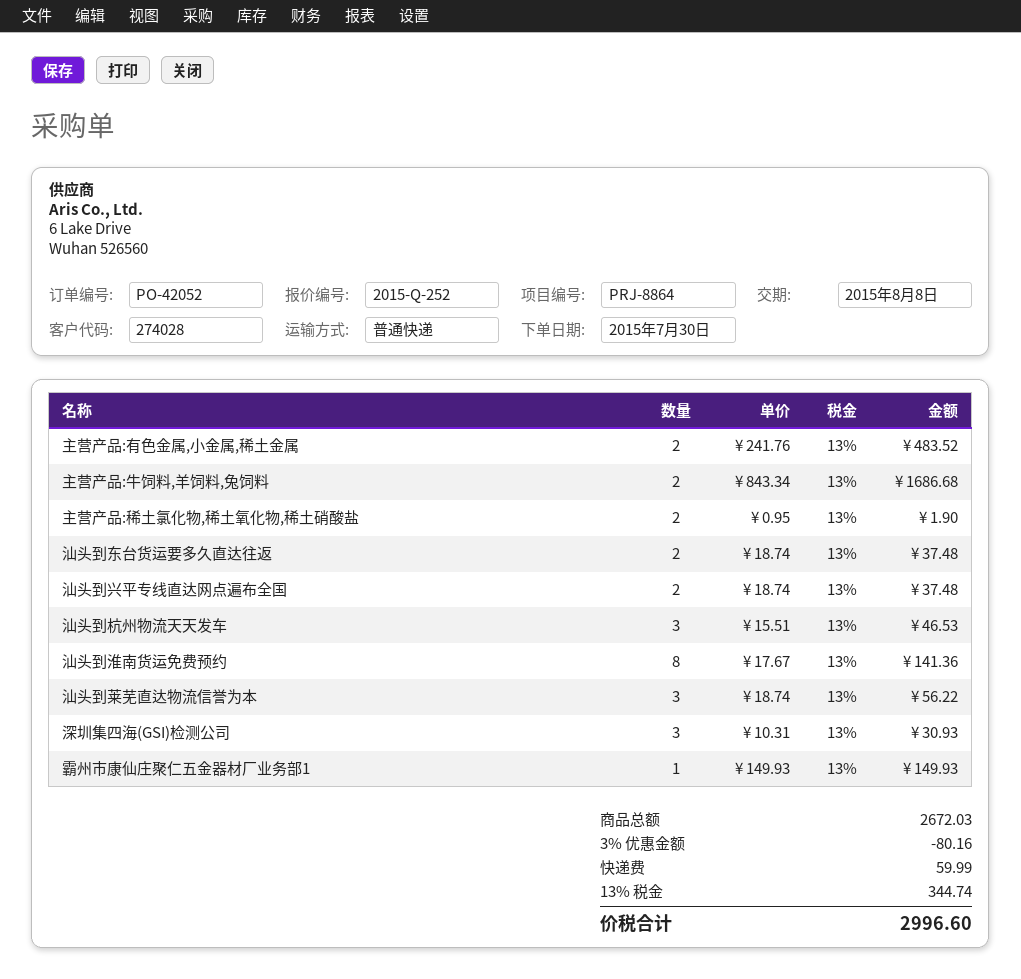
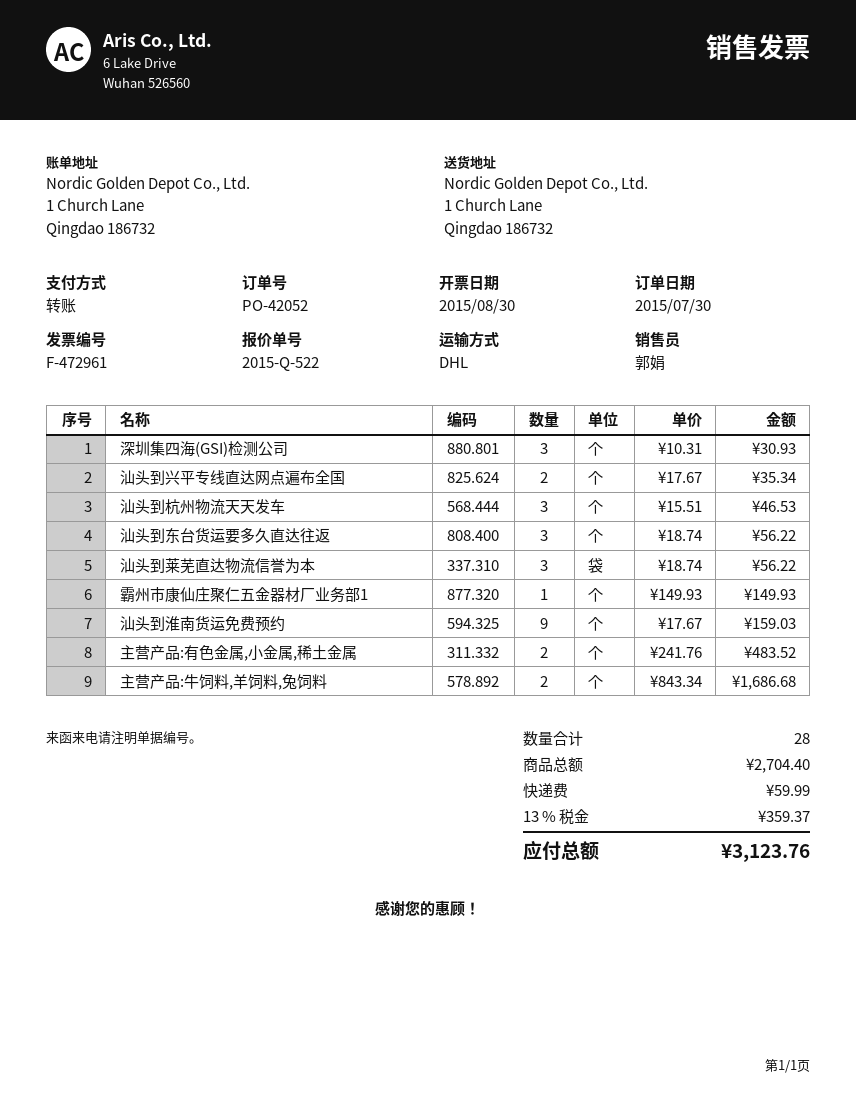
quote number: 2015-Q-252 -> 2015-Q-522
shipping method: standard -> DHL
主营产品:稀土氯化物,稀土氧化物,稀土硝酸盐: 2 x 0.95 = 1.90 -> none
汕头到东台货运要多久直达往返: 2 x 18.74 = 37.48 -> 3 x 18.74 = 56.22
汕头到兴平专线直达网点遍布全国: 2 x 18.74 = 37.48 -> 2 x 17.67 = 35.34
汕头到淮南货运免费预约: 8 x 17.67 = 141.36 -> 9 x 17.67 = 159.03
subtotal: 2672.03 -> 2704.40
discount: 3% = 80.16 -> none
tax: 13% = 344.74 -> 13% = 359.37
total: 2996.60 -> 3123.76

